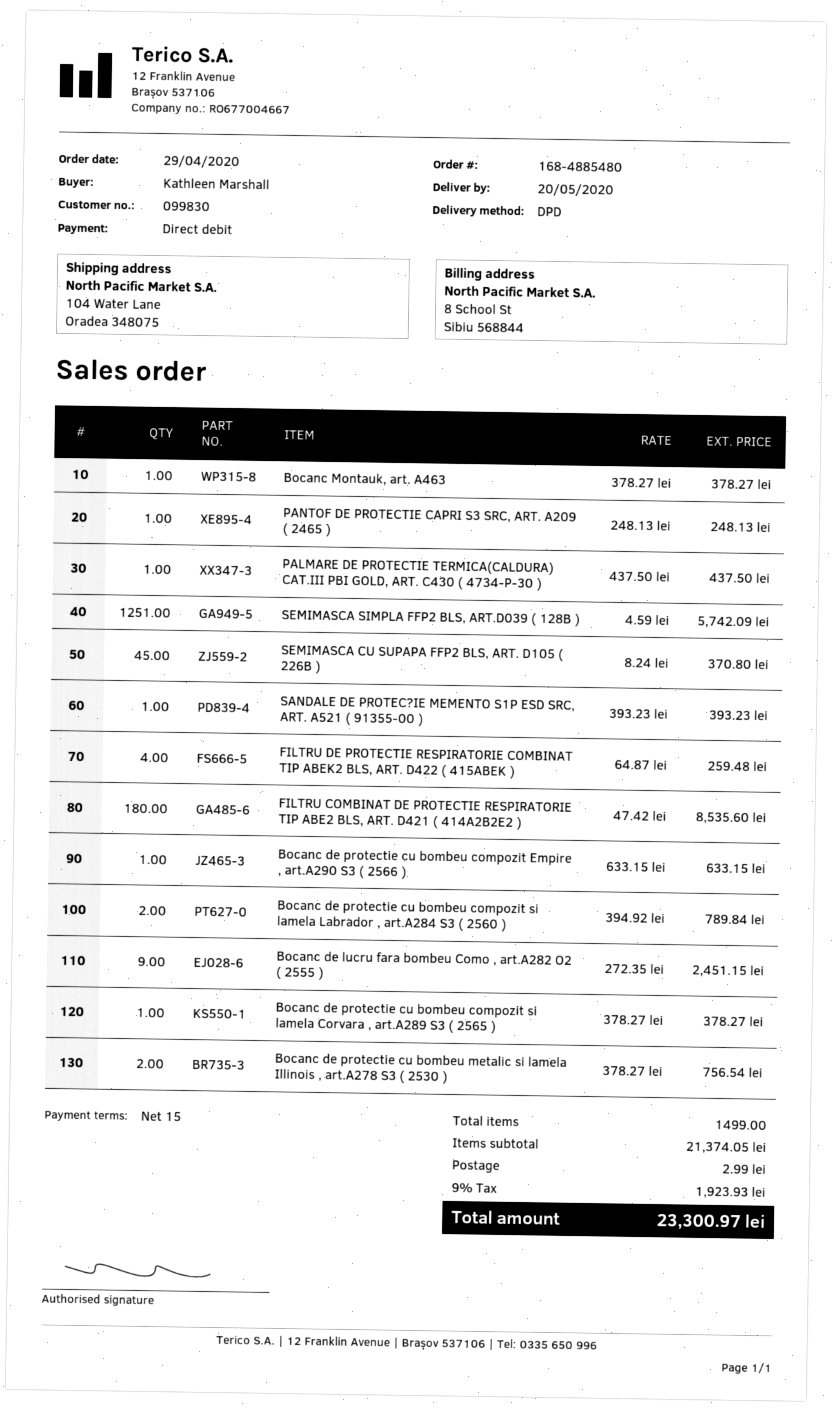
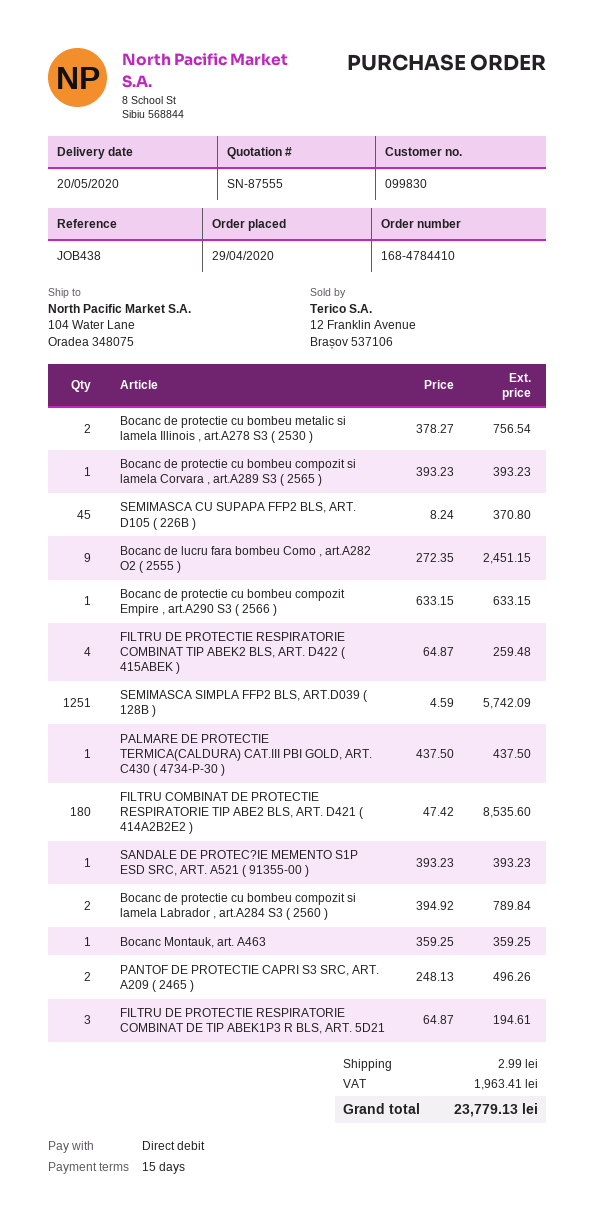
order number: 168-4885480 -> 168-4784410
Bocanc Montauk, art. A463: 1 x 378.27 = 378.27 -> 1 x 359.25 = 359.25
PANTOF DE PROTECTIE CAPRI S3 SRC, ART. A209 ( 2465 ): 1 x 248.13 = 248.13 -> 2 x 248.13 = 496.26
Bocanc de protectie cu bombeu compozit si lamela Corvara , art.A289 S3 ( 2565 ): 1 x 378.27 = 378.27 -> 1 x 393.23 = 393.23
FILTRU DE PROTECTIE RESPIRATORIE COMBINAT DE TIP ABEK1P3 R BLS, ART. 5D21: none -> 3 x 64.87 = 194.61
tax: 1923.93 -> 1963.41
total: 23300.97 -> 23779.13

